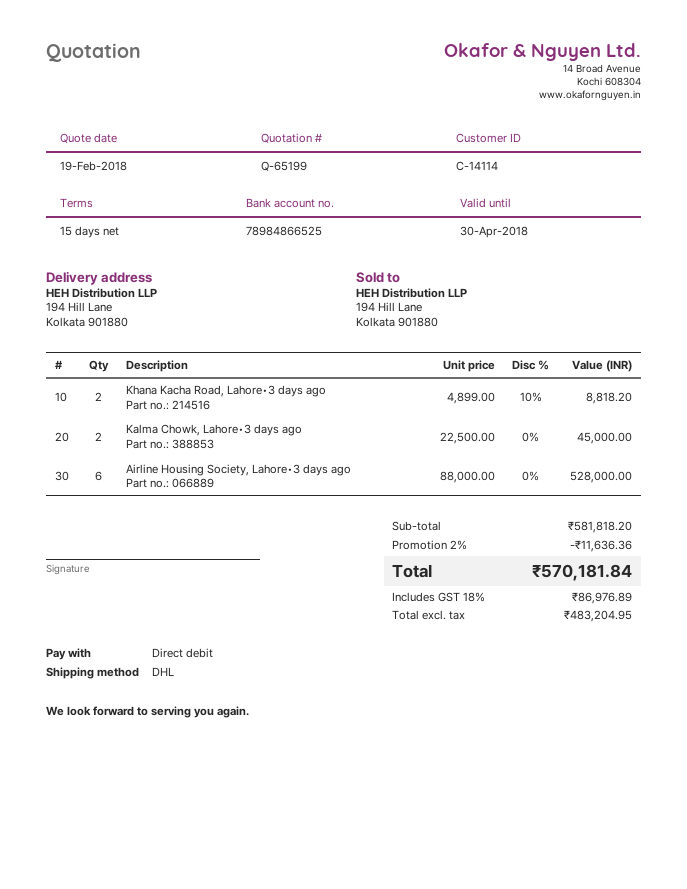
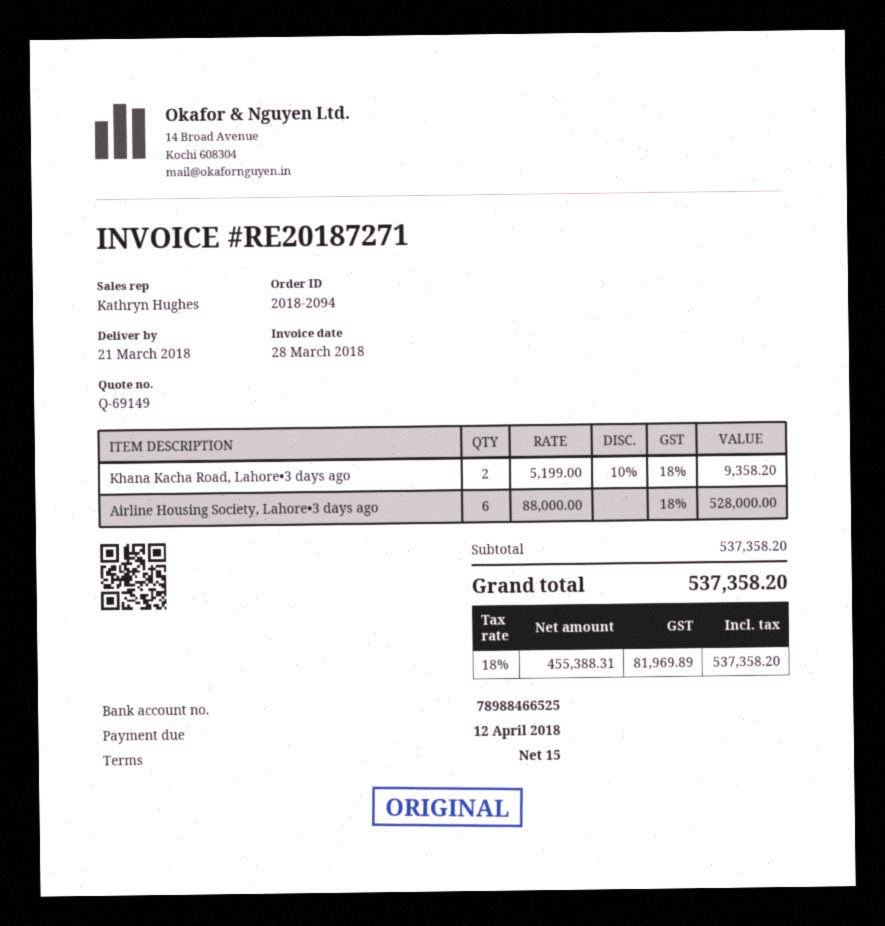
quote number: Q-65199 -> Q-69149
bank account: 78984866525 -> 78988466525
Khana Kacha Road, Lahore•3 days ago: 2 x 4899.00 - 10% = 8818.20 -> 2 x 5199.00 - 10% = 9358.20
Kalma Chowk, Lahore•3 days ago: 2 x 22500.00 = 45000.00 -> none
subtotal: 581818.20 -> 537358.20
discount: 2% = 11636.36 -> none
net: 483204.95 -> 455388.31
tax: 18% = 86976.89 -> 18% = 81969.89
total: 570181.84 -> 537358.20

